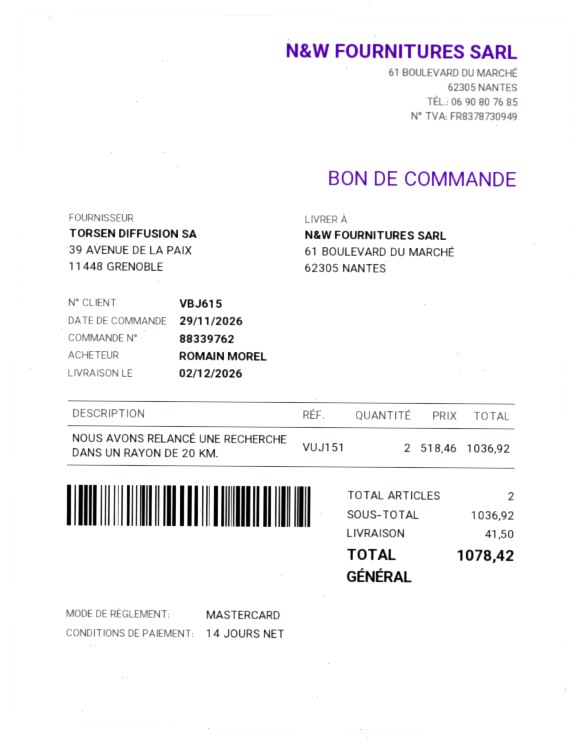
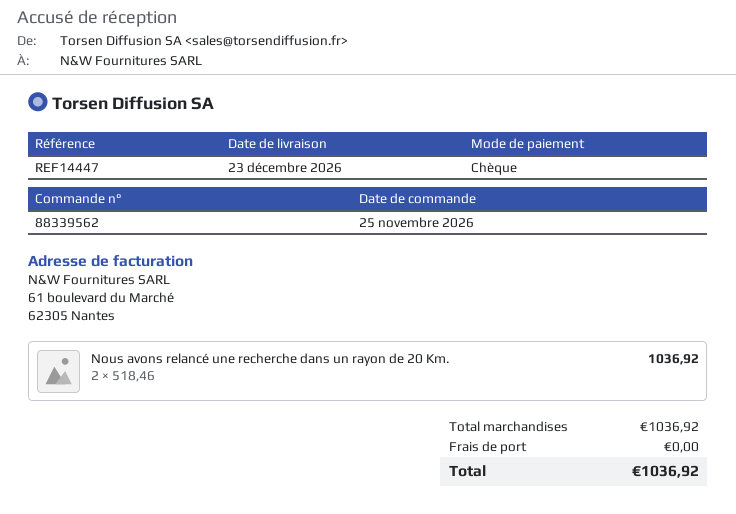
order number: 88339762 -> 88339562
order date: 2026-11-29 -> 2026-11-25
delivery date: 2026-12-02 -> 2026-12-23
payment method: Mastercard -> cheque
shipping: 41.50 -> 0.00
total: 1078.42 -> 1036.92

